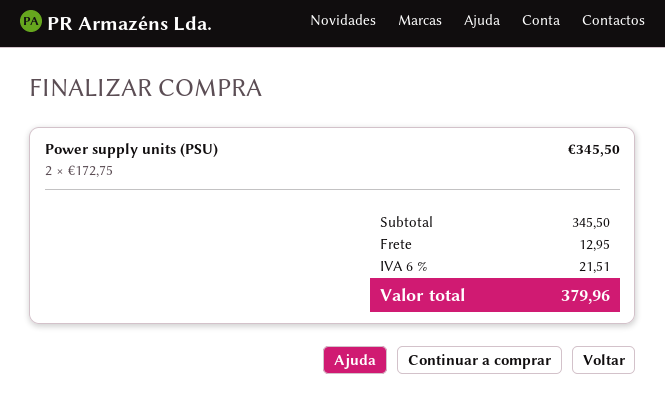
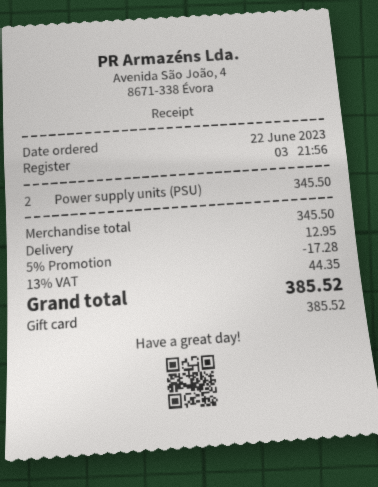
discount: none -> 5% = 17.28
tax: 6% = 21.51 -> 13% = 44.35
total: 379.96 -> 385.52

